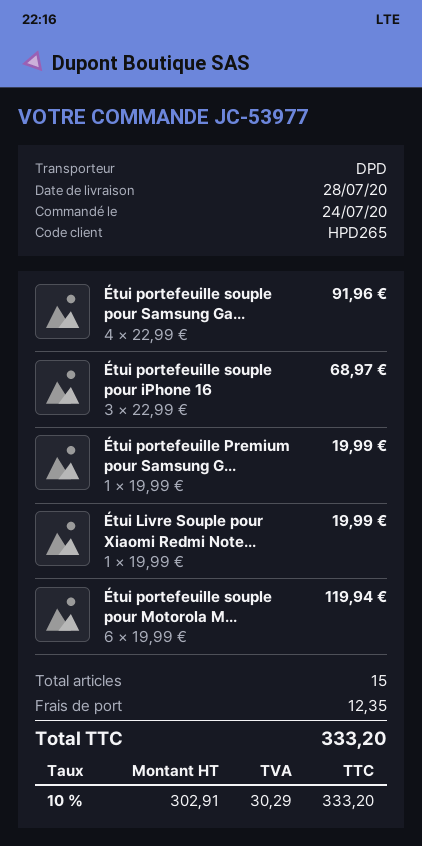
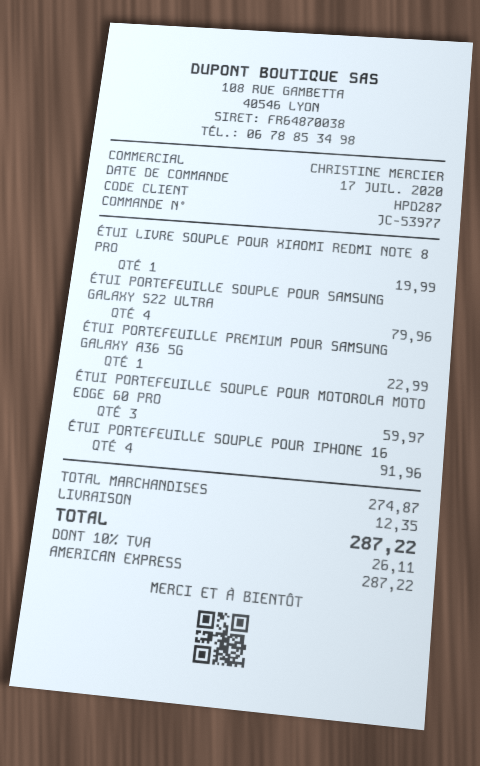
order date: 2020-07-24 -> 2020-07-17
customer number: HPD265 -> HPD287
Étui portefeuille souple pour Samsung Ga...: 4 for 91.96 -> 4 for 79.96
Étui portefeuille souple pour iPhone 16: 3 for 68.97 -> 4 for 91.96
Étui portefeuille Premium pour Samsung G...: 1 for 19.99 -> 1 for 22.99
Étui portefeuille souple pour Motorola M...: 6 for 119.94 -> 3 for 59.97
tax: 10% = 30.29 -> 10% = 26.11
total: 333.20 -> 287.22

